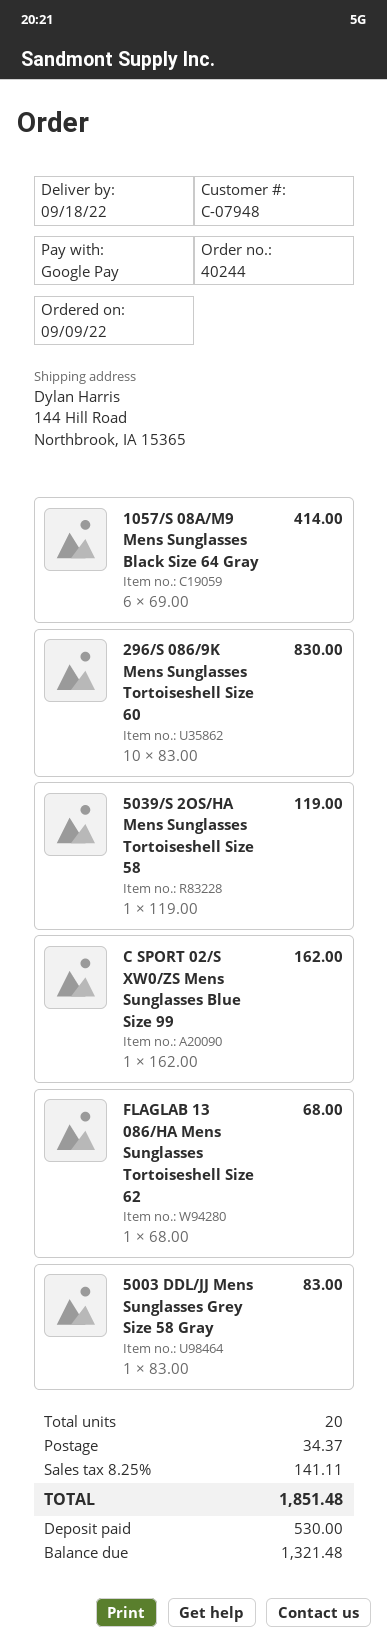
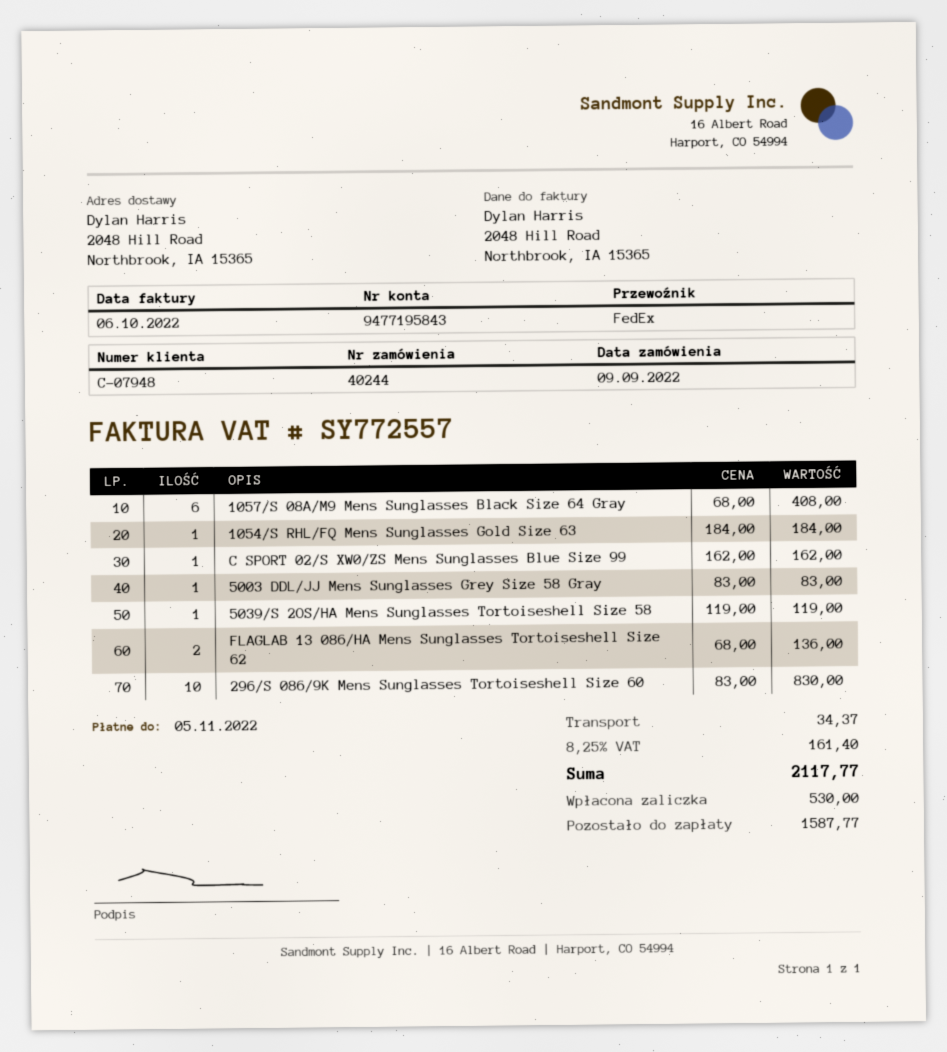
ship to: 144 Hill Road, Northbrook, IA 15365 -> 2048 Hill Road, Northbrook, IA 15365
1057/S 08A/M9 Mens Sunglasses Black Size 64 Gray: 6 x 69.00 = 414.00 -> 6 x 68.00 = 408.00
FLAGLAB 13 086/HA Mens Sunglasses Tortoiseshell Size 62: 1 x 68.00 = 68.00 -> 2 x 68.00 = 136.00
1054/S RHL/FQ Mens Sunglasses Gold Size 63: none -> 1 x 184.00 = 184.00
tax: 8.25% = 141.11 -> 8.25% = 161.40
total: 1851.48 -> 2117.77
balance: 1321.48 -> 1587.77

